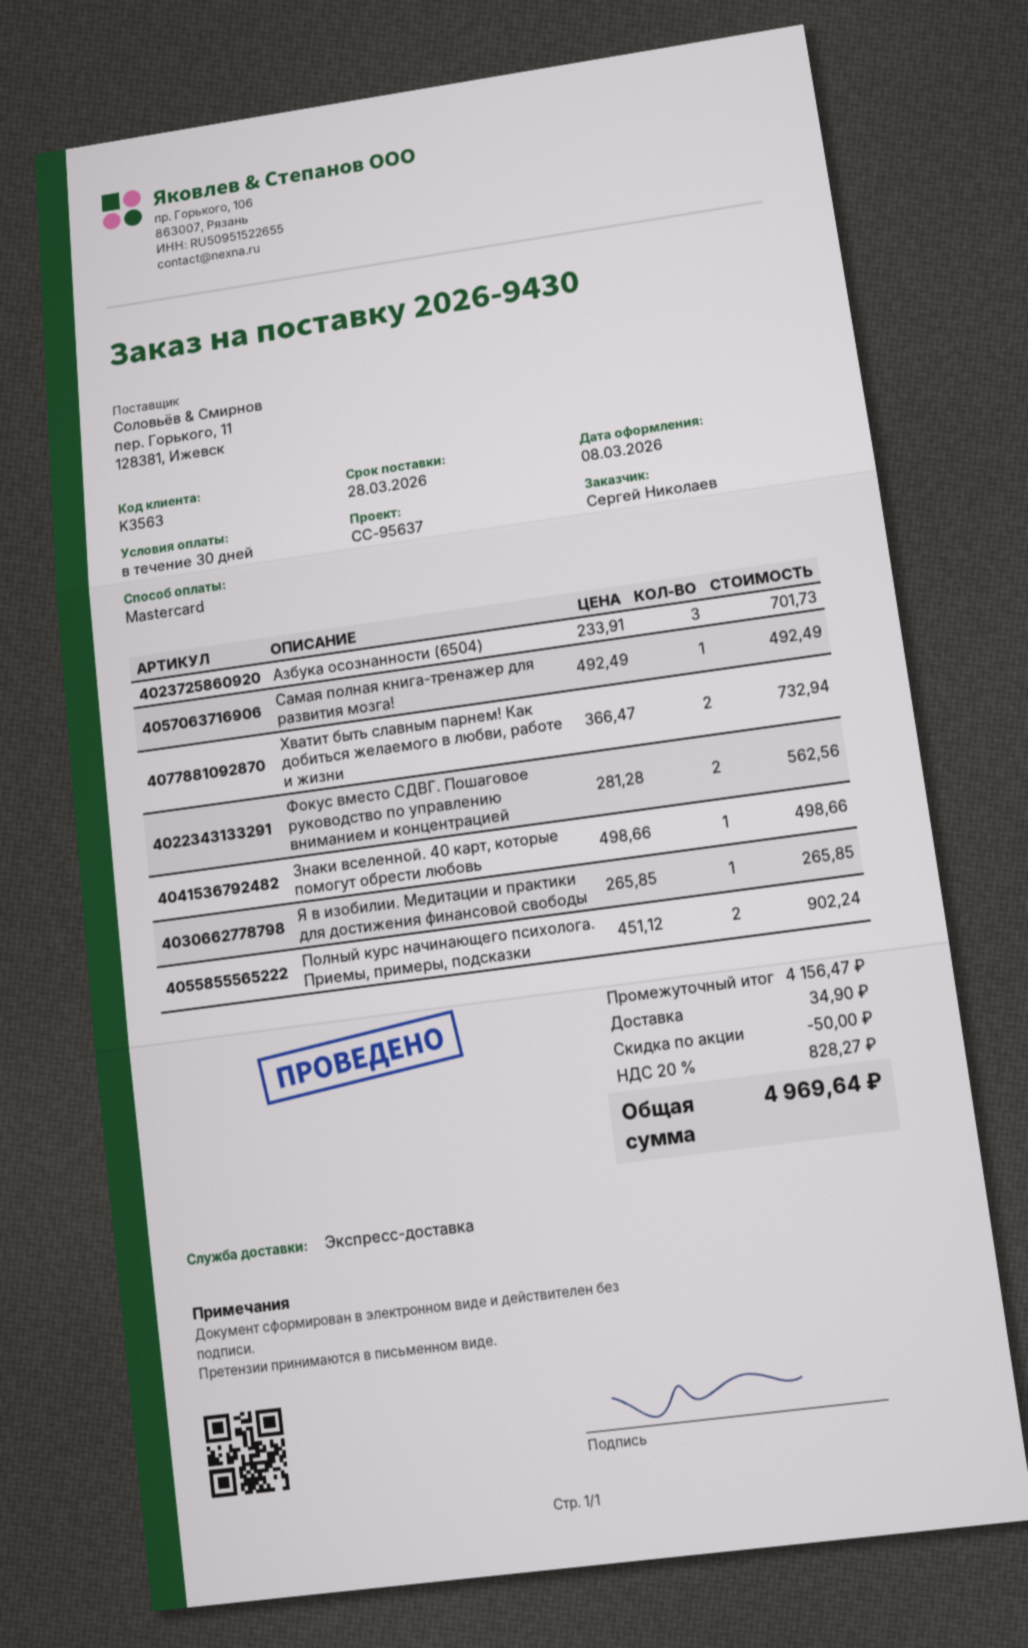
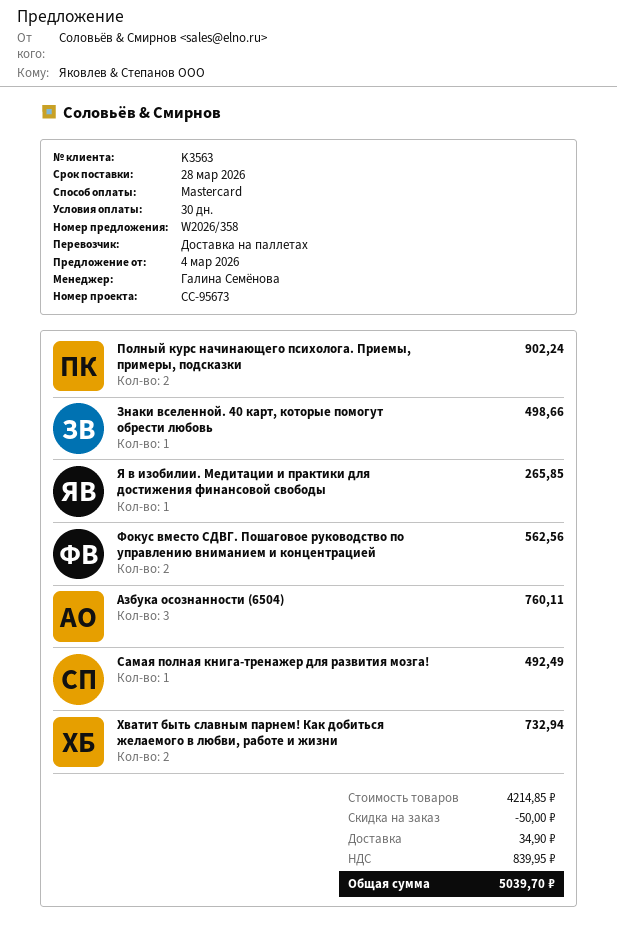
reference: CC-95637 -> CC-95673
shipping method: express -> pallet freight
Азбука осознанности (6504): 3 for 701.73 -> 3 for 760.11
subtotal: 4156.47 -> 4214.85
tax: 828.27 -> 839.95
total: 4969.64 -> 5039.70

